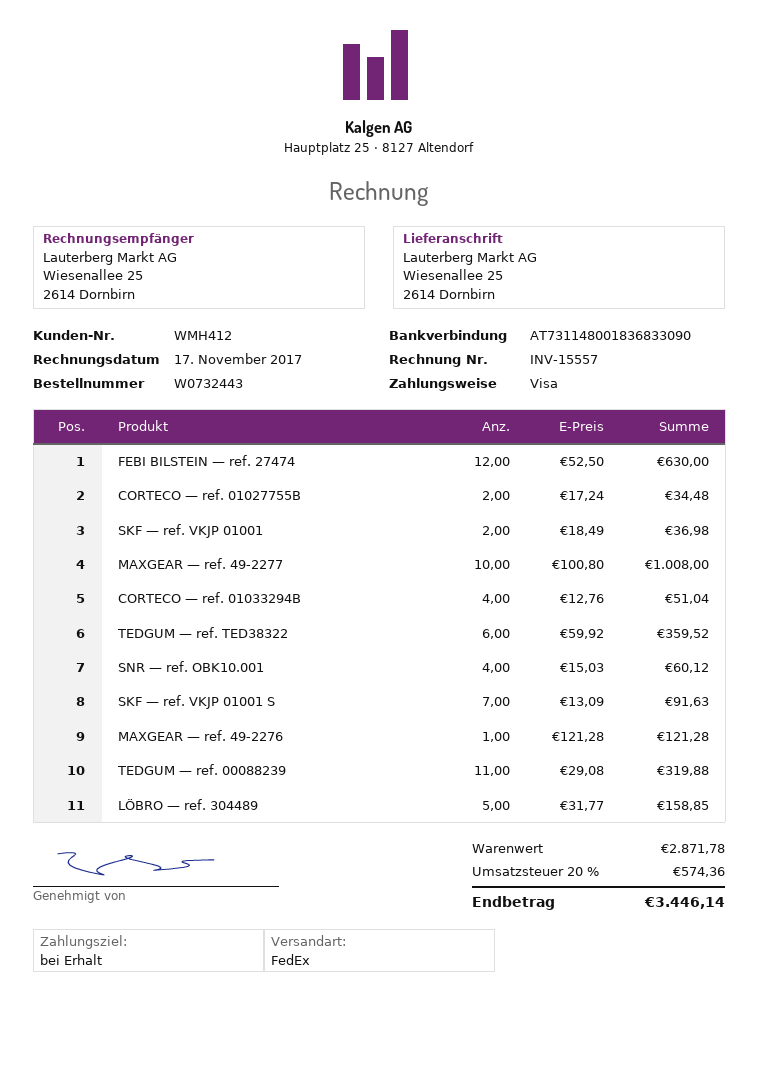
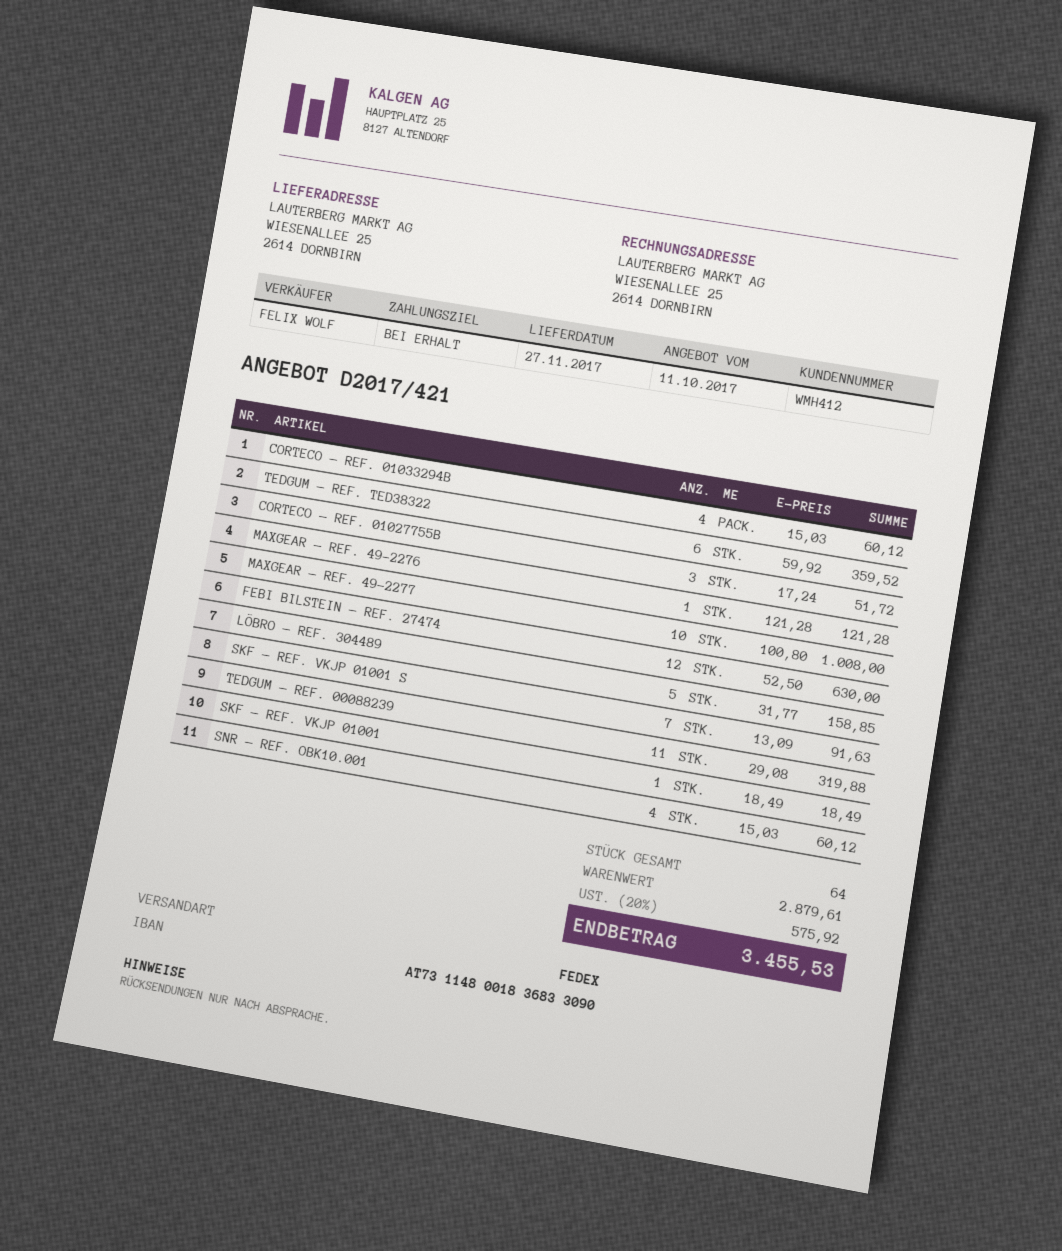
CORTECO — ref. 01027755B: 2 x 17.24 = 34.48 -> 3 x 17.24 = 51.72
SKF — ref. VKJP 01001: 2 x 18.49 = 36.98 -> 1 x 18.49 = 18.49
CORTECO — ref. 01033294B: 4 x 12.76 = 51.04 -> 4 x 15.03 = 60.12
subtotal: 2871.78 -> 2879.61
tax: 20% = 574.36 -> 20% = 575.92
total: 3446.14 -> 3455.53

